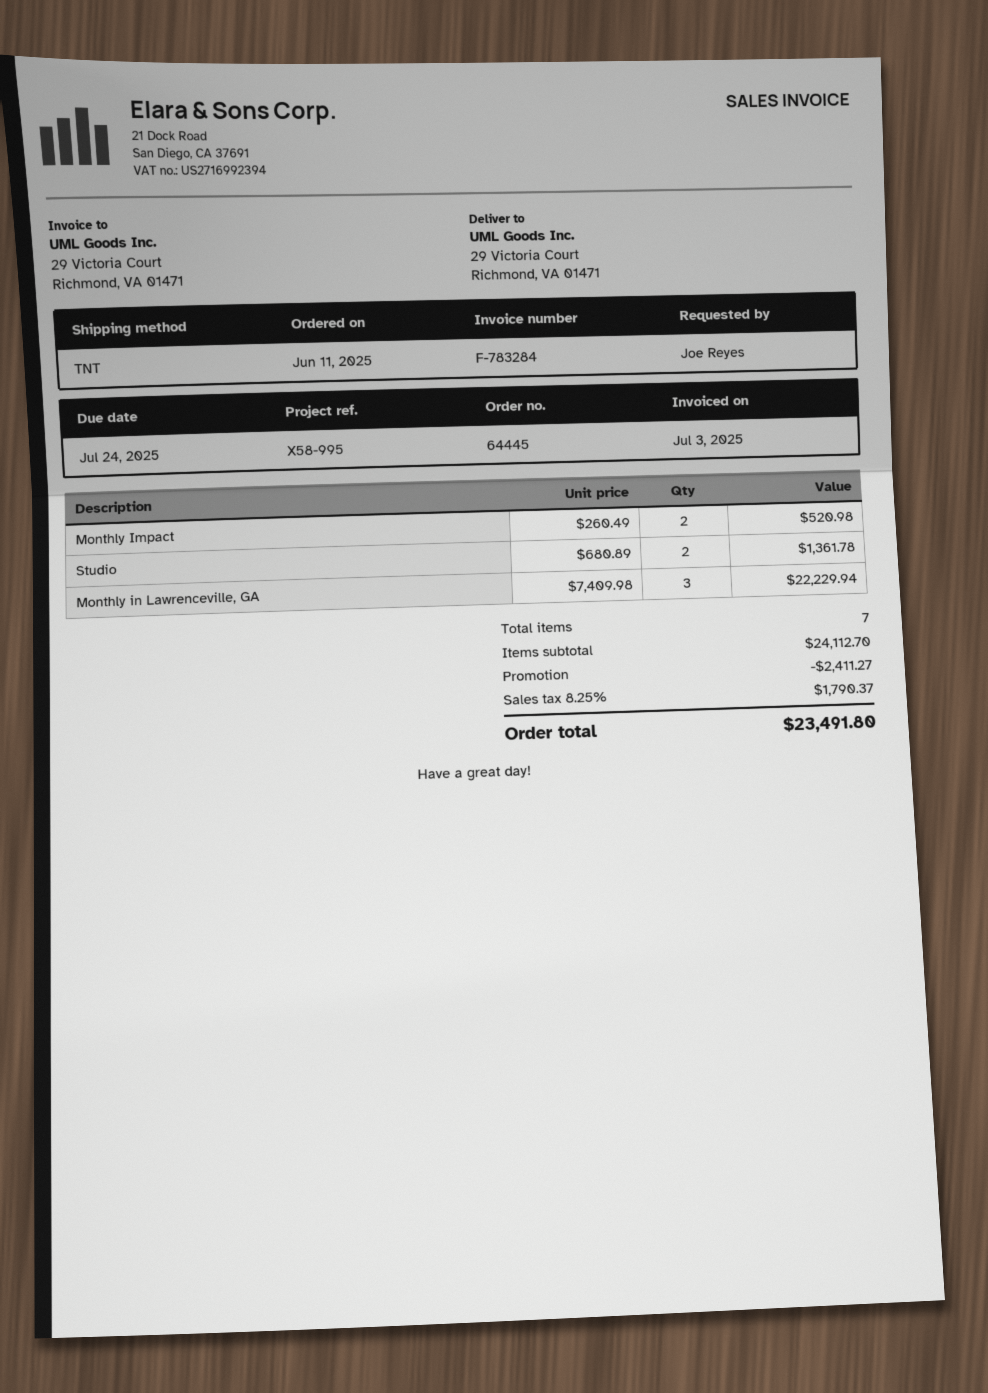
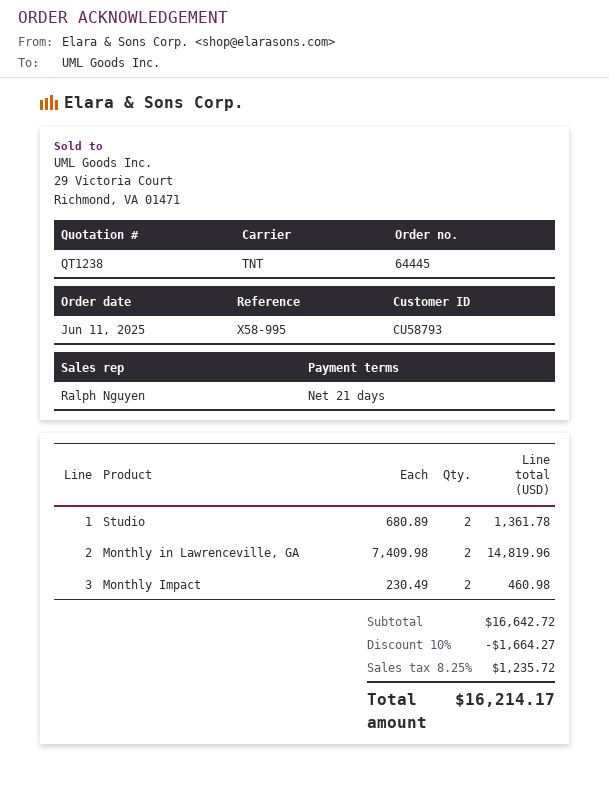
Monthly Impact: 2 x 260.49 = 520.98 -> 2 x 230.49 = 460.98
Monthly in Lawrenceville, GA: 3 x 7409.98 = 22229.94 -> 2 x 7409.98 = 14819.96
subtotal: 24112.70 -> 16642.72
discount: 2411.27 -> 1664.27
tax: 8.25% = 1790.37 -> 8.25% = 1235.72
total: 23491.80 -> 16214.17

